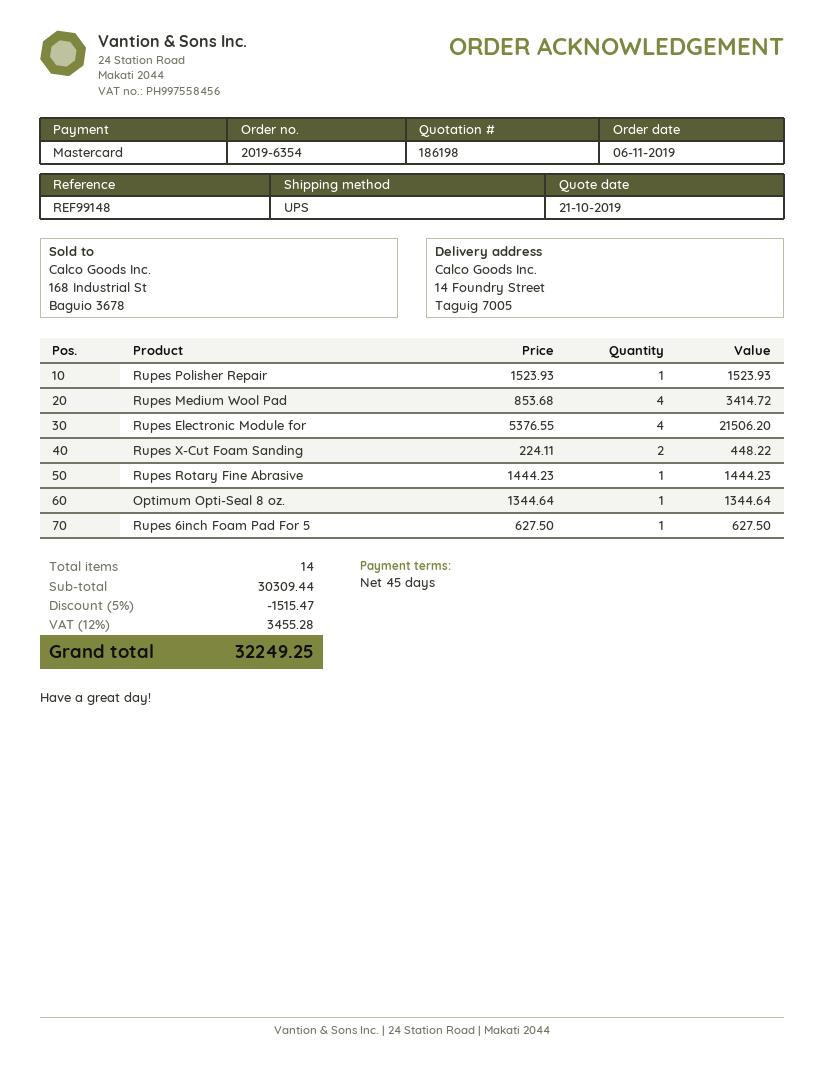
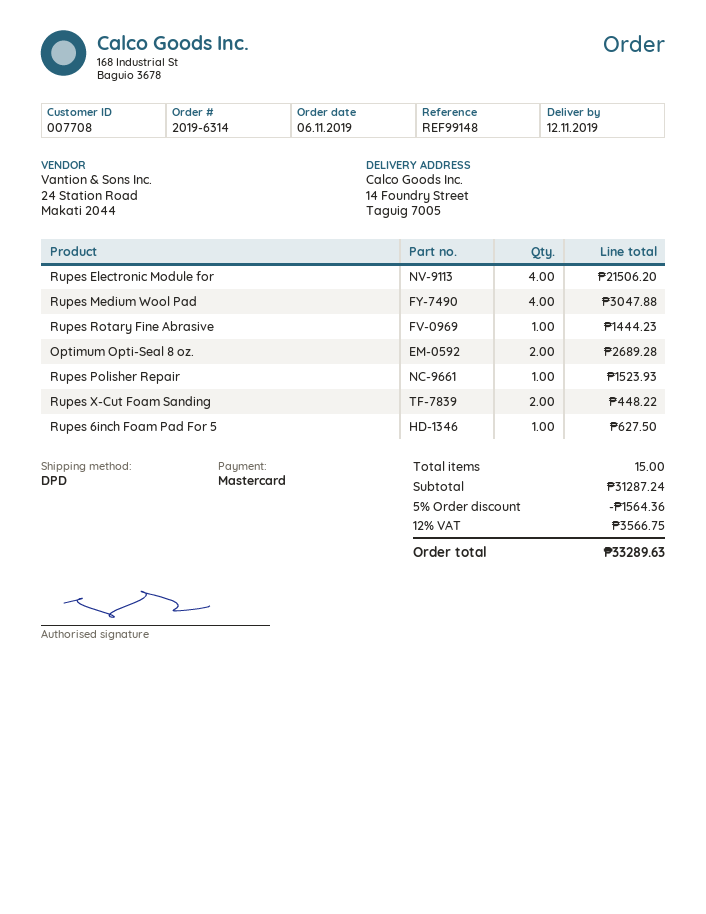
order number: 2019-6354 -> 2019-6314
shipping method: UPS -> DPD
Rupes Medium Wool Pad: 4 for 3414.72 -> 4 for 3047.88
Optimum Opti-Seal 8 oz.: 1 for 1344.64 -> 2 for 2689.28
total quantity: 14 -> 15
subtotal: 30309.44 -> 31287.24
discount: 5% = 1515.47 -> 5% = 1564.36
tax: 12% = 3455.28 -> 12% = 3566.75
total: 32249.25 -> 33289.63

